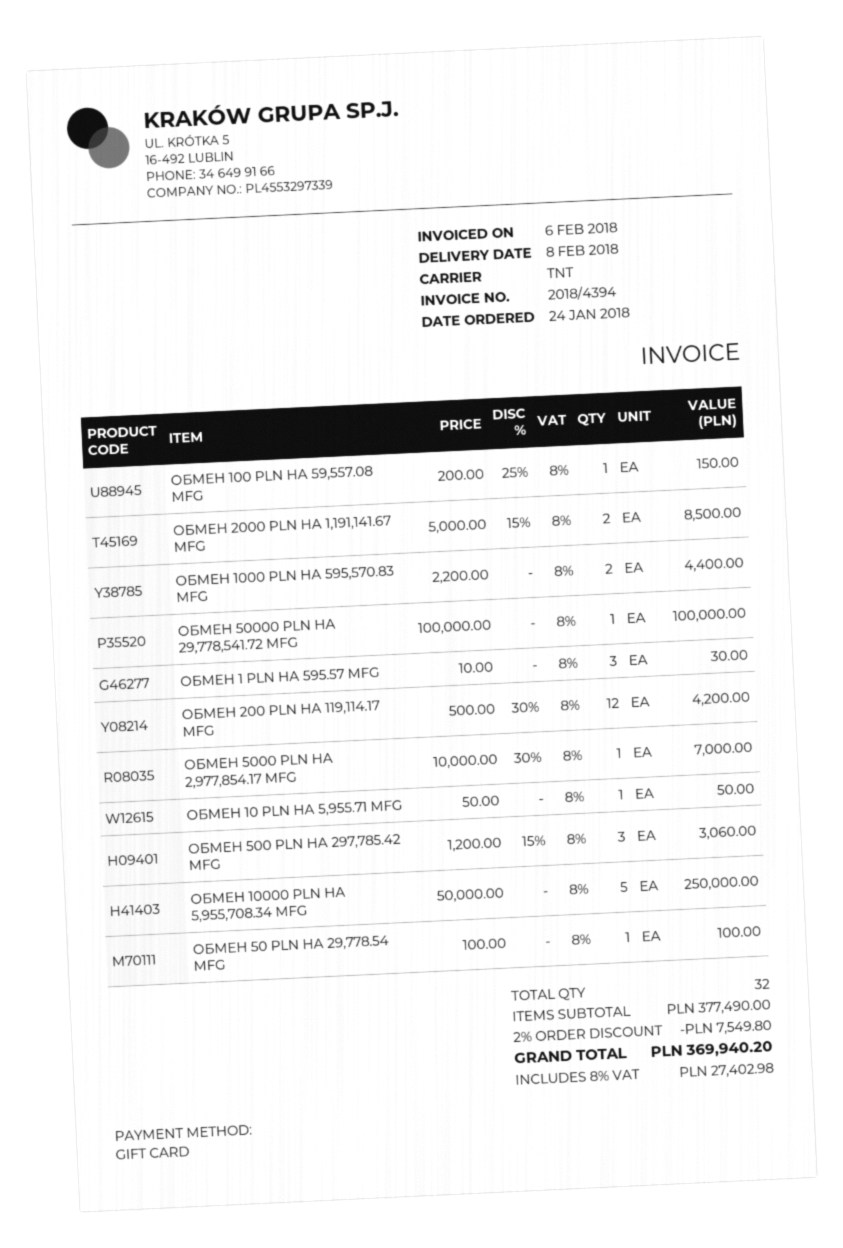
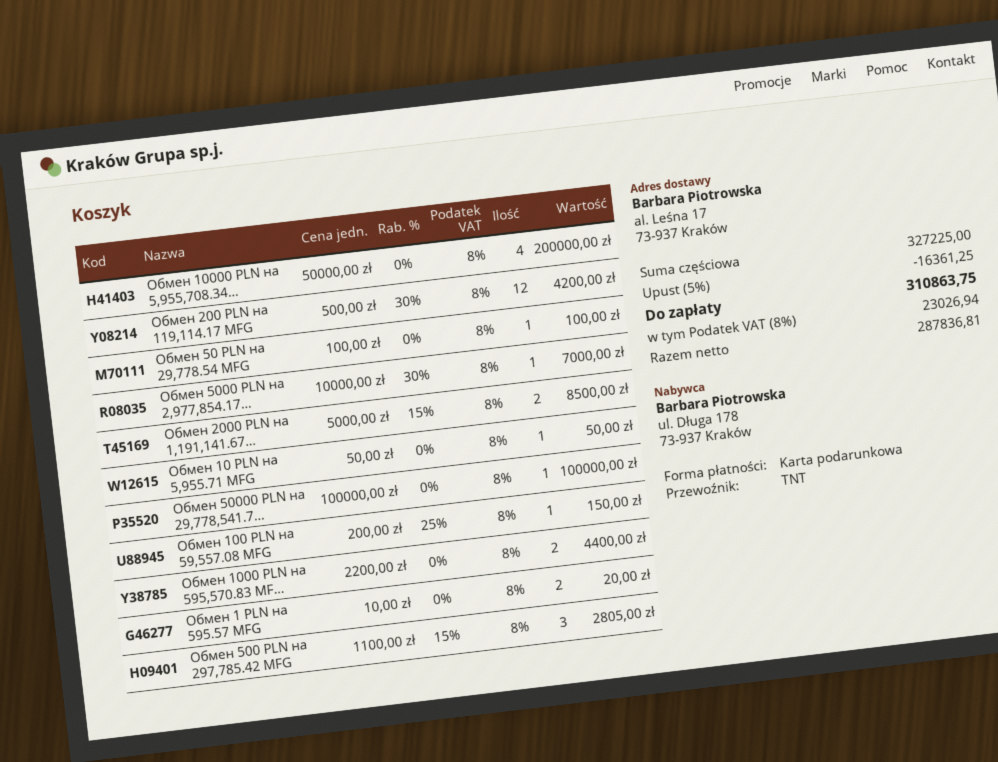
ОБМЕН 1 PLN НА 595.57 MFG: 3 x 10.00 = 30.00 -> 2 x 10.00 = 20.00
ОБМЕН 500 PLN НА 297,785.42 MFG: 3 x 1200.00 - 15% = 3060.00 -> 3 x 1100.00 - 15% = 2805.00
ОБМЕН 10000 PLN НА 5,955,708.34 MFG: 5 x 50000.00 = 250000.00 -> 4 x 50000.00 = 200000.00
subtotal: 377490.00 -> 327225.00
discount: 2% = 7549.80 -> 5% = 16361.25
tax: 8% = 27402.98 -> 8% = 23026.94
total: 369940.20 -> 310863.75

